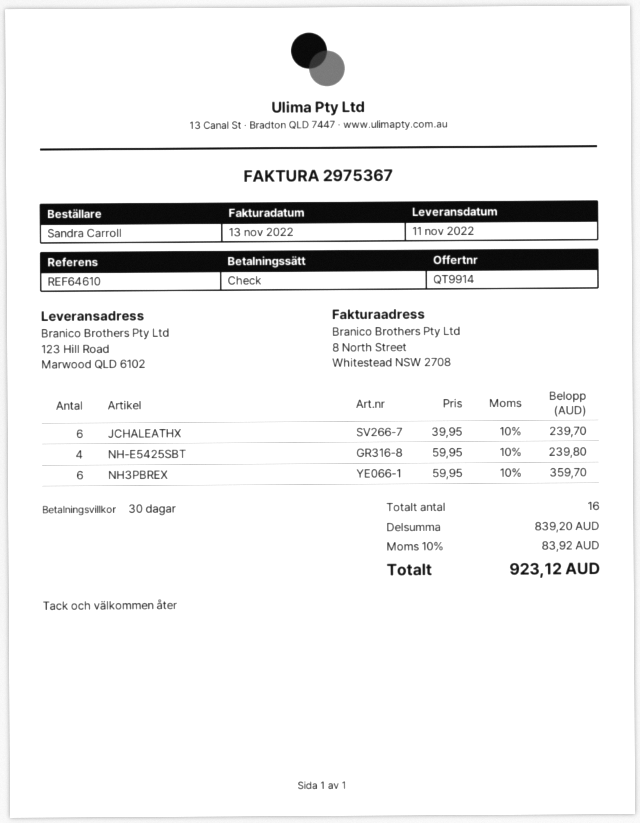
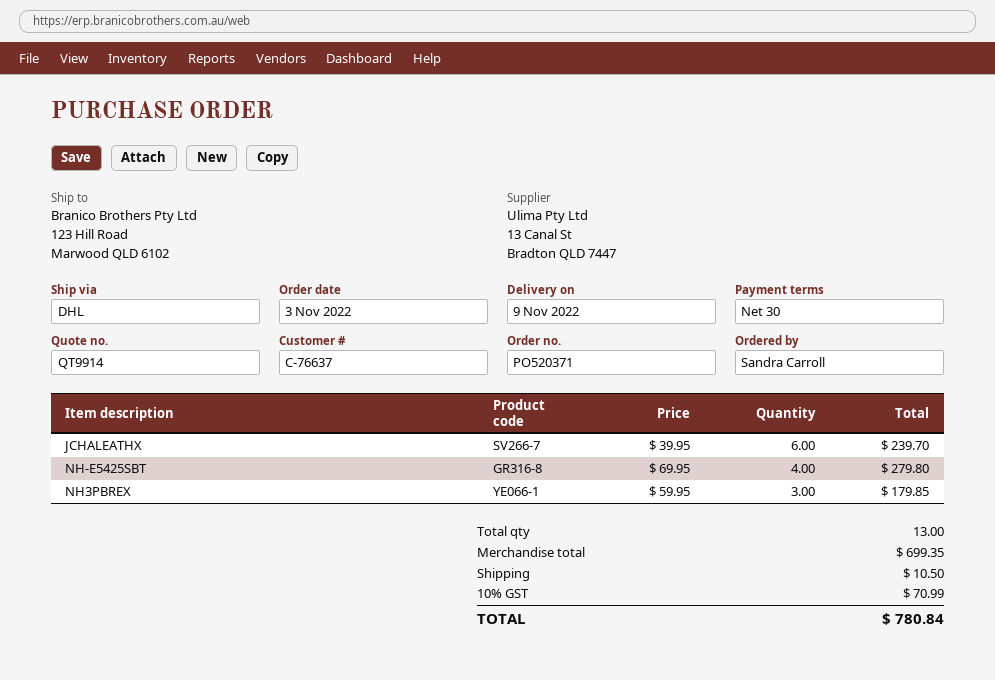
delivery date: 2022-11-11 -> 2022-11-09
NH-E5425SBT: 4 x 59.95 = 239.80 -> 4 x 69.95 = 279.80
NH3PBREX: 6 x 59.95 = 359.70 -> 3 x 59.95 = 179.85
total quantity: 16 -> 13
subtotal: 839.20 -> 699.35
shipping: none -> 10.50
tax: 10% = 83.92 -> 10% = 70.99
total: 923.12 -> 780.84

